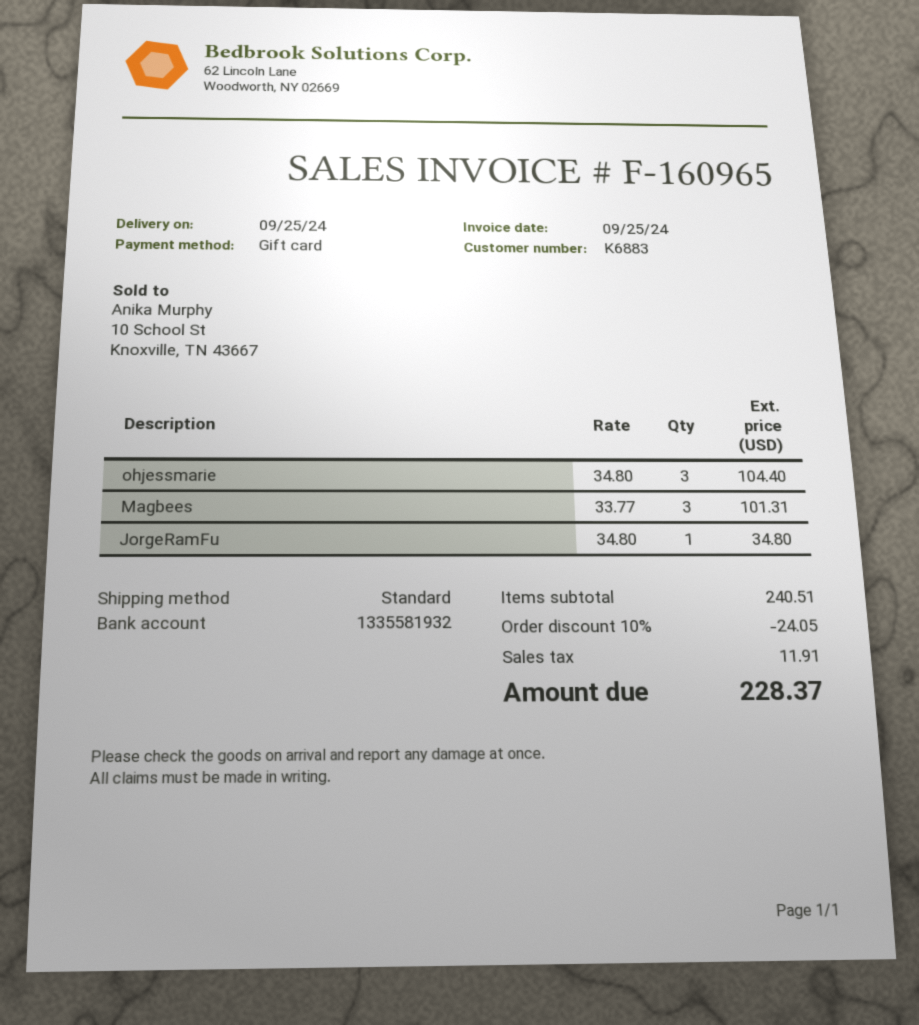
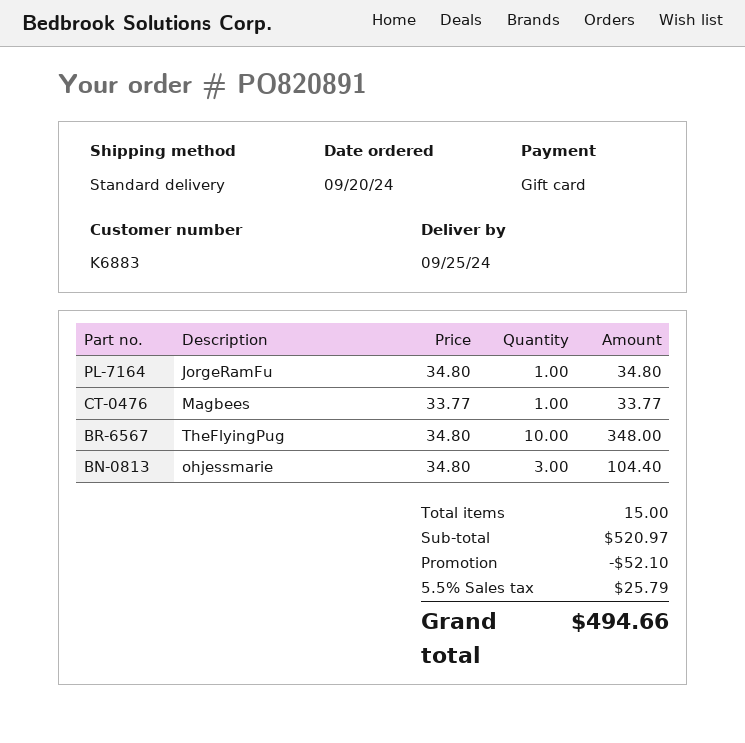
Magbees: 3 x 33.77 = 101.31 -> 1 x 33.77 = 33.77
TheFlyingPug: none -> 10 x 34.80 = 348.00
subtotal: 240.51 -> 520.97
discount: 24.05 -> 52.10
tax: 11.91 -> 25.79
total: 228.37 -> 494.66

